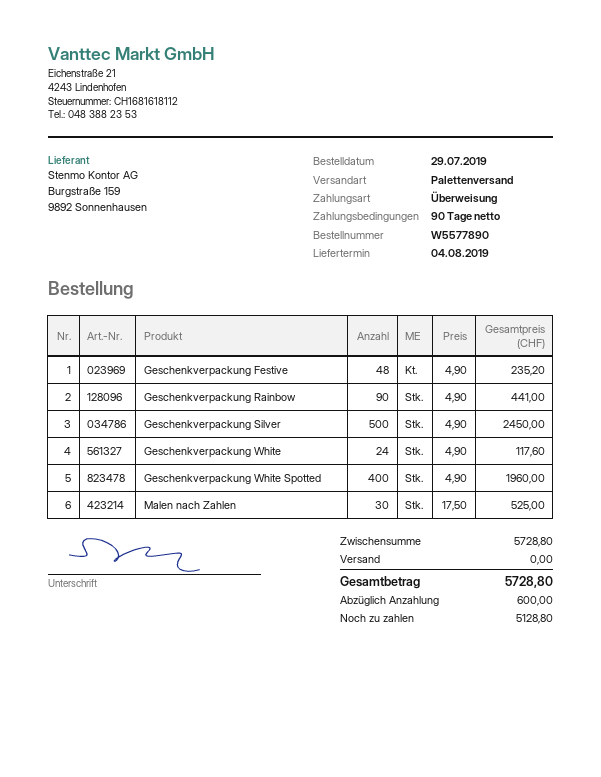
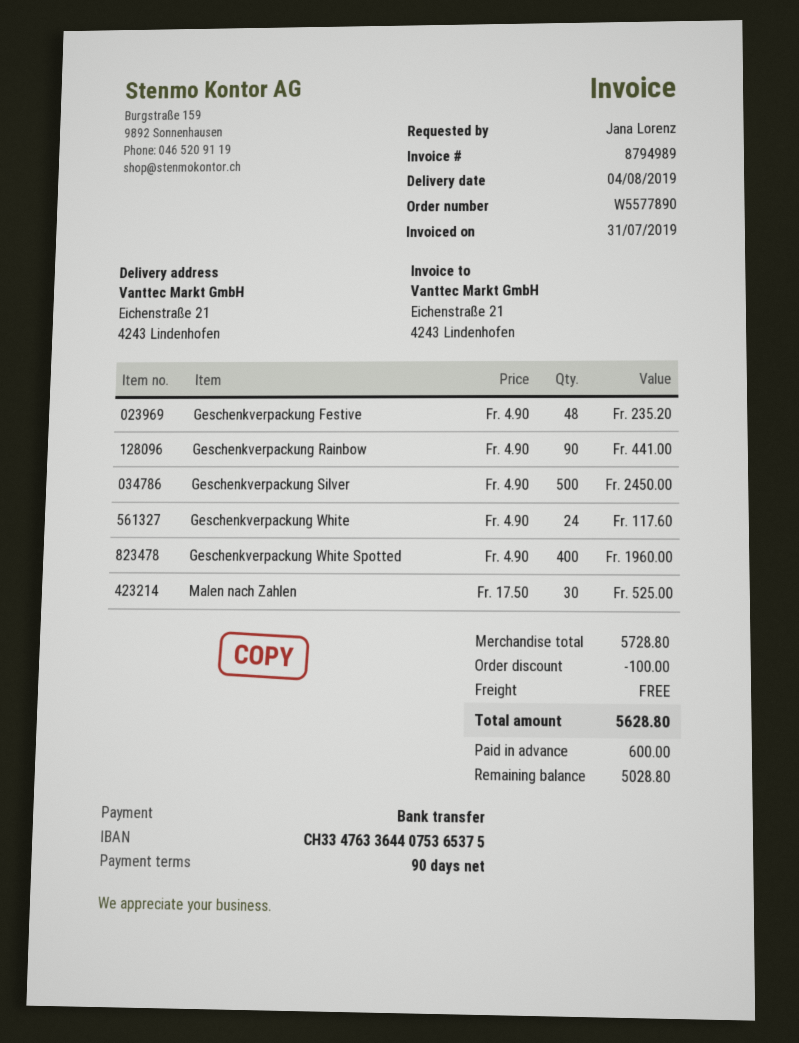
discount: none -> 100.00
total: 5728.80 -> 5628.80
balance: 5128.80 -> 5028.80

